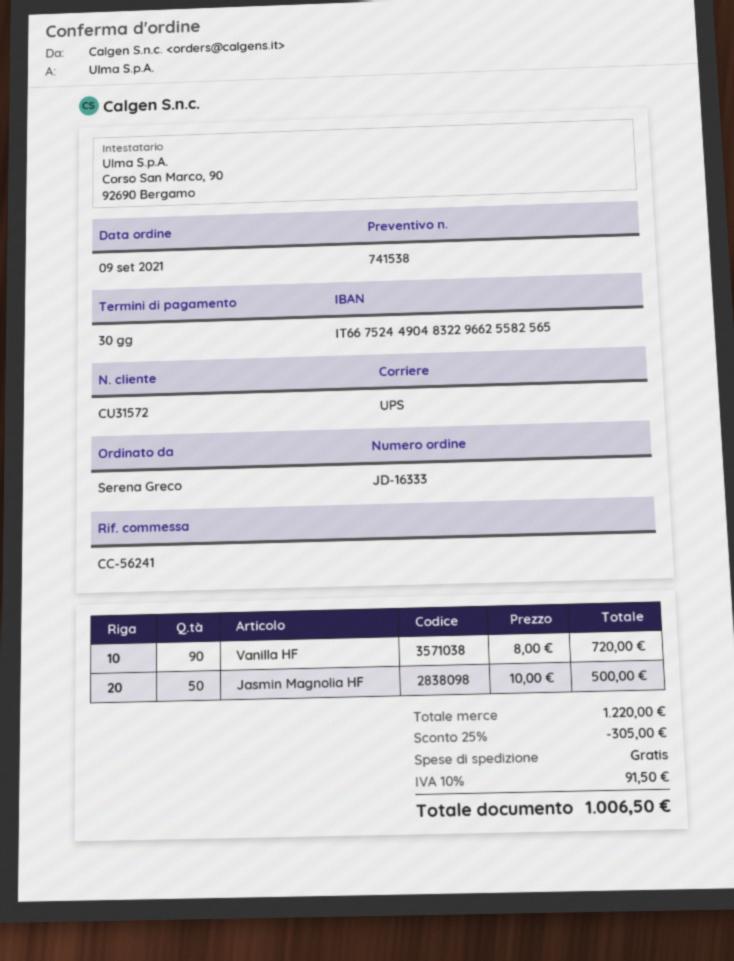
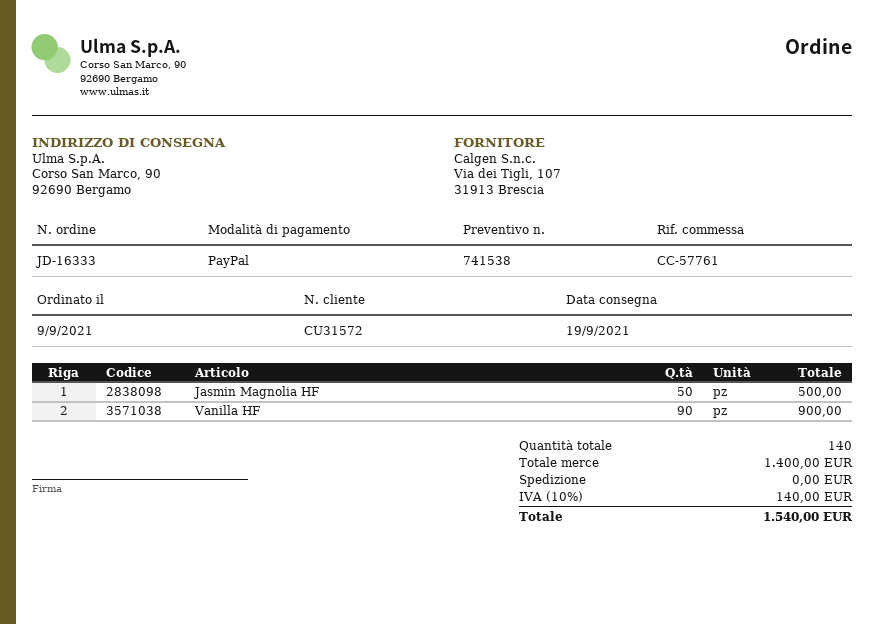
reference: CC-56241 -> CC-57761
Vanilla HF: 90 for 720.00 -> 90 for 900.00
subtotal: 1220.00 -> 1400.00
discount: 25% = 305.00 -> none
tax: 10% = 91.50 -> 10% = 140.00
total: 1006.50 -> 1540.00

